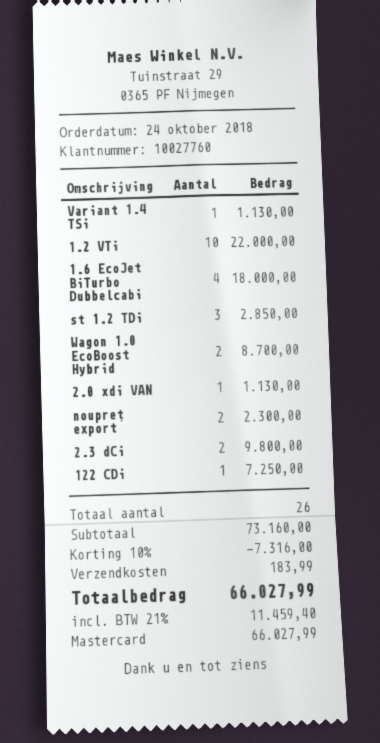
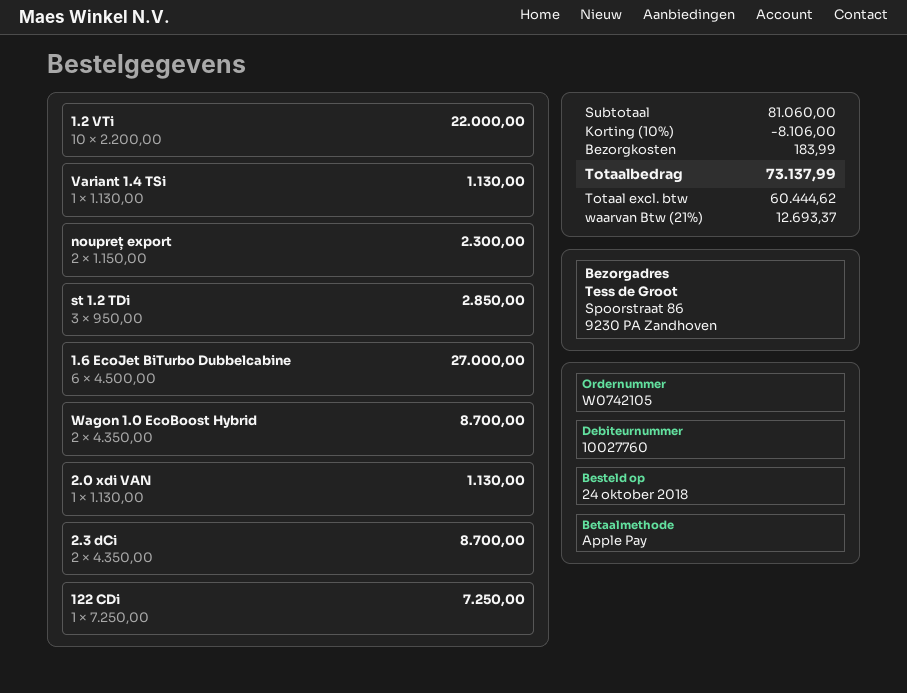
payment method: Mastercard -> Apple Pay
1.6 EcoJet BiTurbo Dubbelcabi: 4 for 18000.00 -> 6 for 27000.00
2.3 dCi: 2 for 9800.00 -> 2 for 8700.00
subtotal: 73160.00 -> 81060.00
discount: 10% = 7316.00 -> 10% = 8106.00
tax: 21% = 11459.40 -> 21% = 12693.37
total: 66027.99 -> 73137.99

